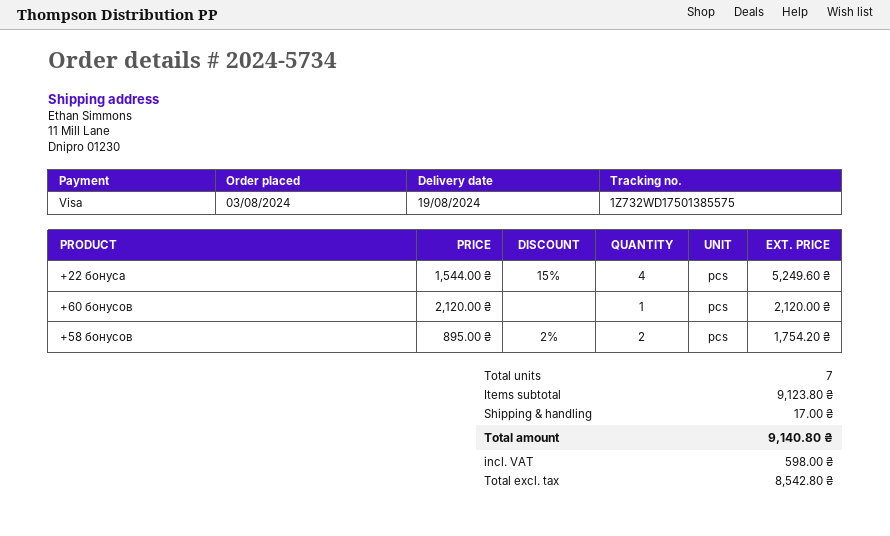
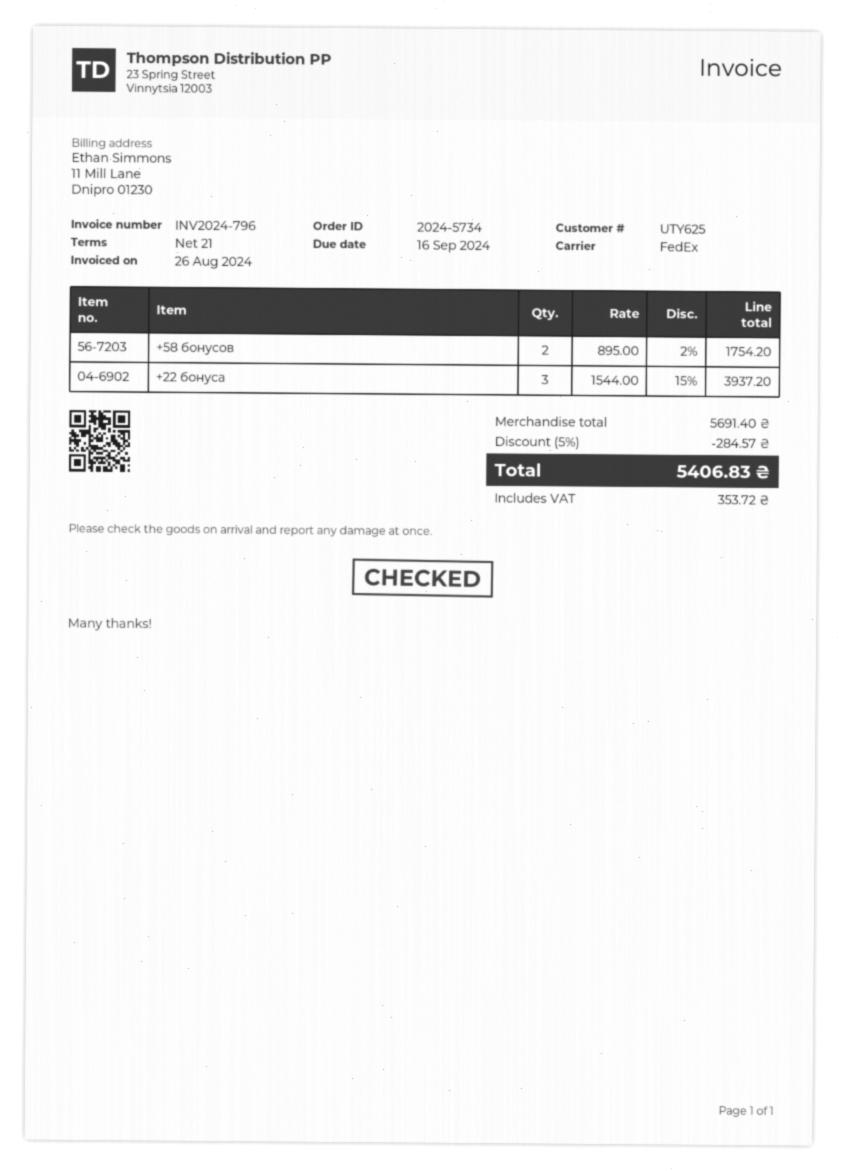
+22 бонуса: 4 x 1544.00 - 15% = 5249.60 -> 3 x 1544.00 - 15% = 3937.20
+60 бонусов: 1 x 2120.00 = 2120.00 -> none
subtotal: 9123.80 -> 5691.40
discount: none -> 5% = 284.57
shipping: 17.00 -> none
tax: 598.00 -> 353.72
total: 9140.80 -> 5406.83

